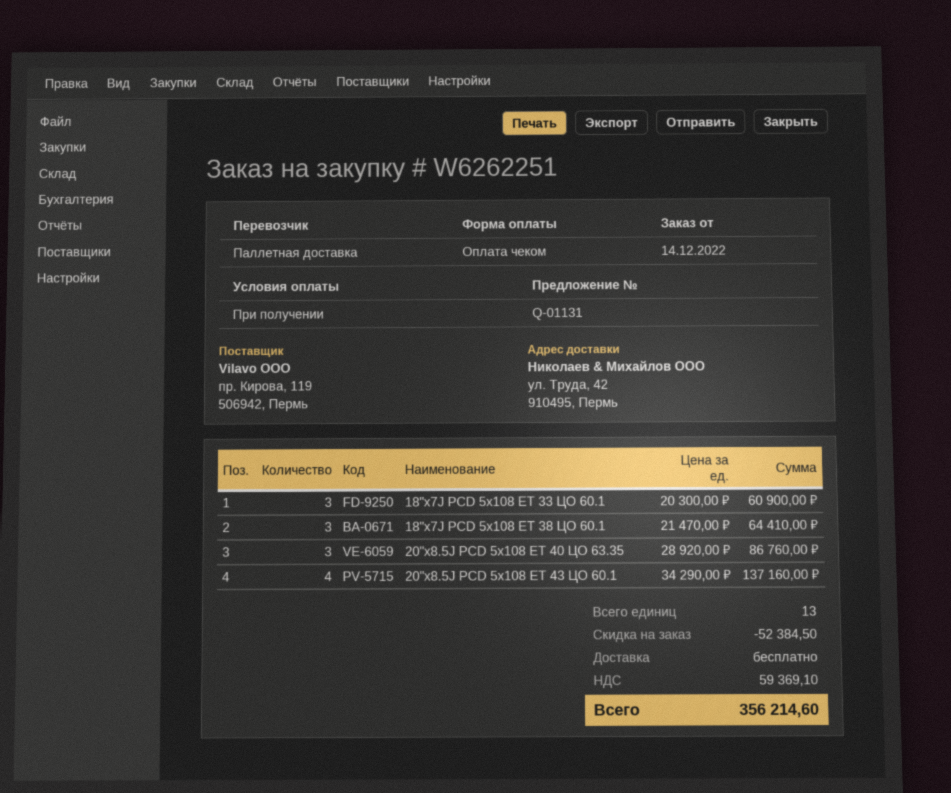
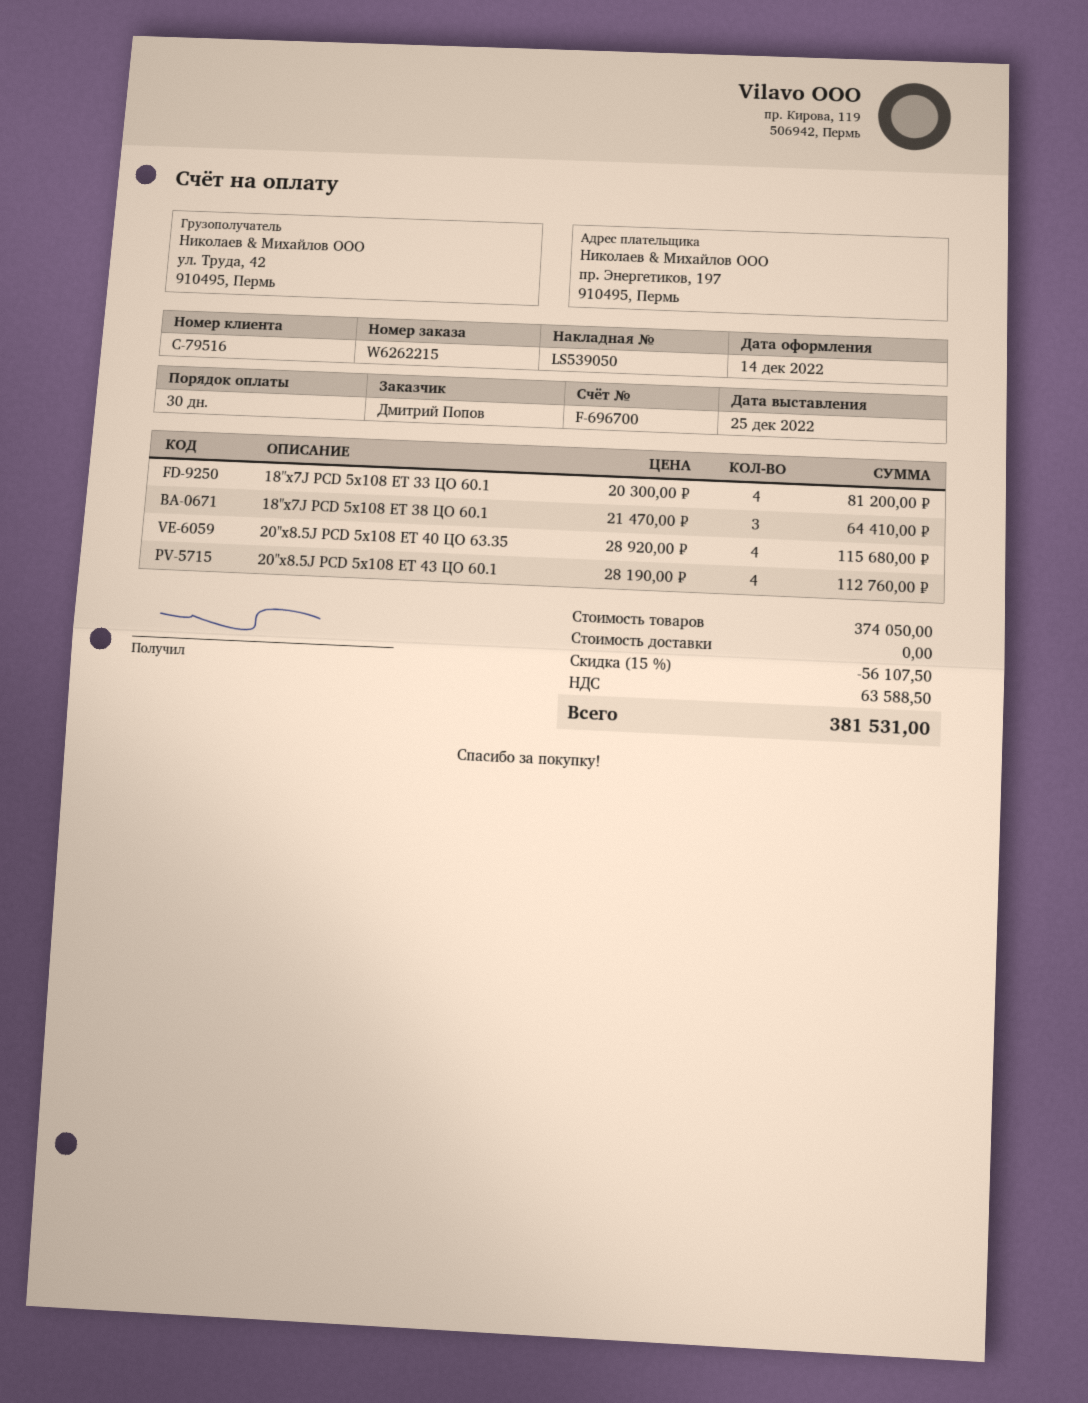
order number: W6262251 -> W6262215
payment terms: on receipt -> 30 days
18"x7J PCD 5x108 ЕТ 33 ЦО 60.1: 3 x 20300.00 = 60900.00 -> 4 x 20300.00 = 81200.00
20"x8.5J PCD 5x108 ЕТ 40 ЦО 63.35: 3 x 28920.00 = 86760.00 -> 4 x 28920.00 = 115680.00
20"x8.5J PCD 5x108 ЕТ 43 ЦО 60.1: 4 x 34290.00 = 137160.00 -> 4 x 28190.00 = 112760.00
discount: 52384.50 -> 56107.50
tax: 59369.10 -> 63588.50
total: 356214.60 -> 381531.00

